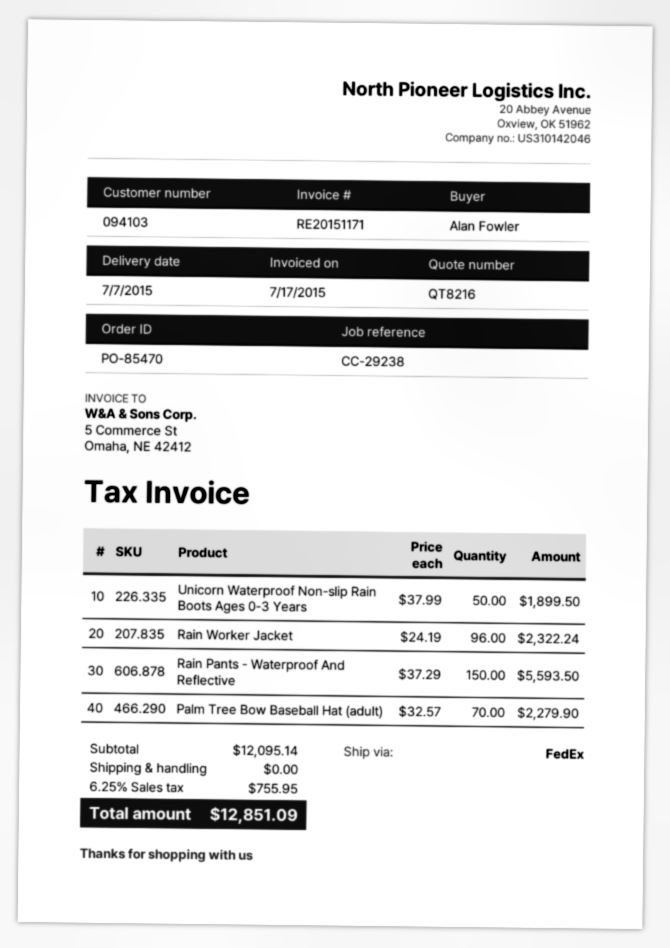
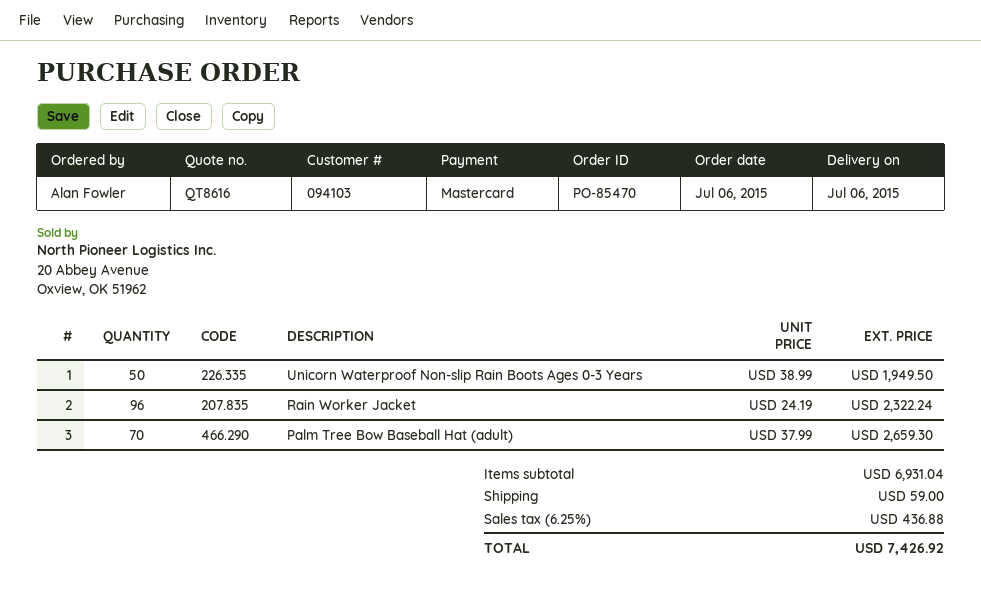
quote number: QT8216 -> QT8616
delivery date: 2015-07-07 -> 2015-07-06
Unicorn Waterproof Non-slip Rain Boots Ages 0-3 Years: 50 x 37.99 = 1899.50 -> 50 x 38.99 = 1949.50
Rain Pants - Waterproof And Reflective: 150 x 37.29 = 5593.50 -> none
Palm Tree Bow Baseball Hat (adult): 70 x 32.57 = 2279.90 -> 70 x 37.99 = 2659.30
subtotal: 12095.14 -> 6931.04
shipping: 0.00 -> 59.00
tax: 6.25% = 755.95 -> 6.25% = 436.88
total: 12851.09 -> 7426.92

